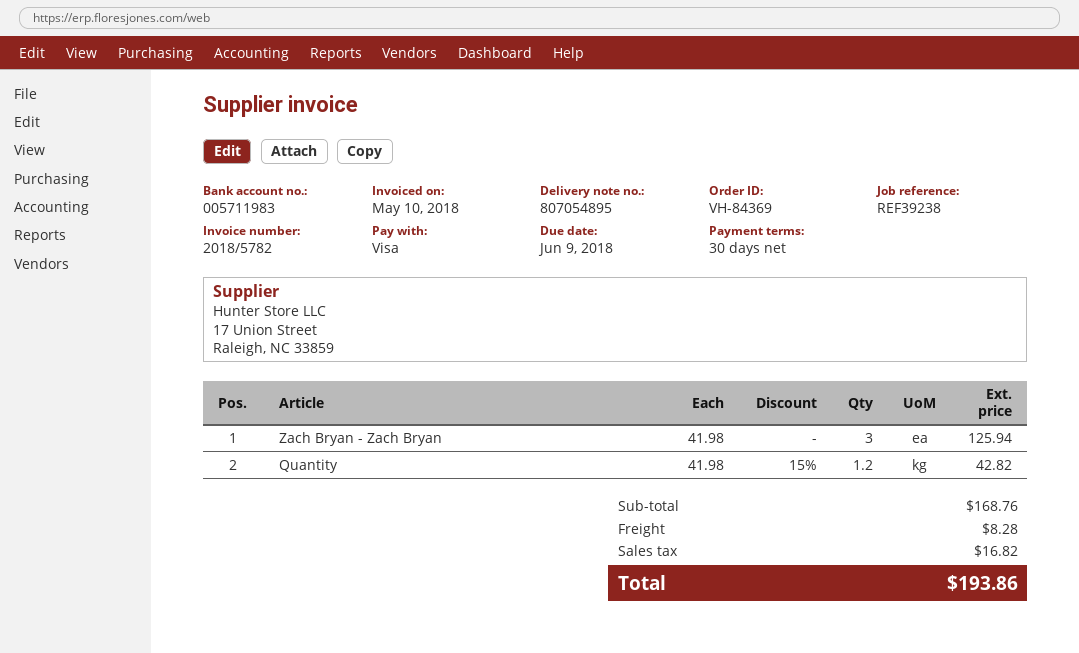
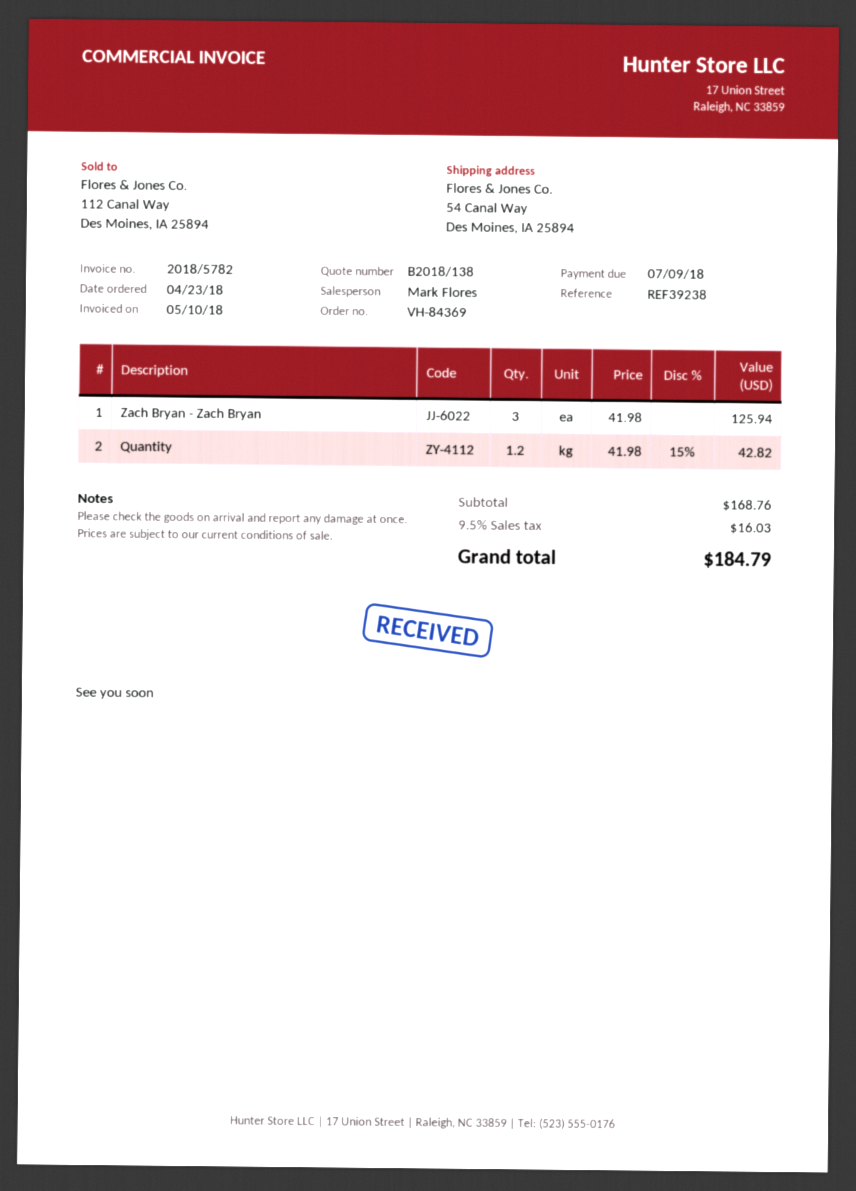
due date: 2018-06-09 -> 2018-07-09
shipping: 8.28 -> none
tax: 16.82 -> 16.03
total: 193.86 -> 184.79

